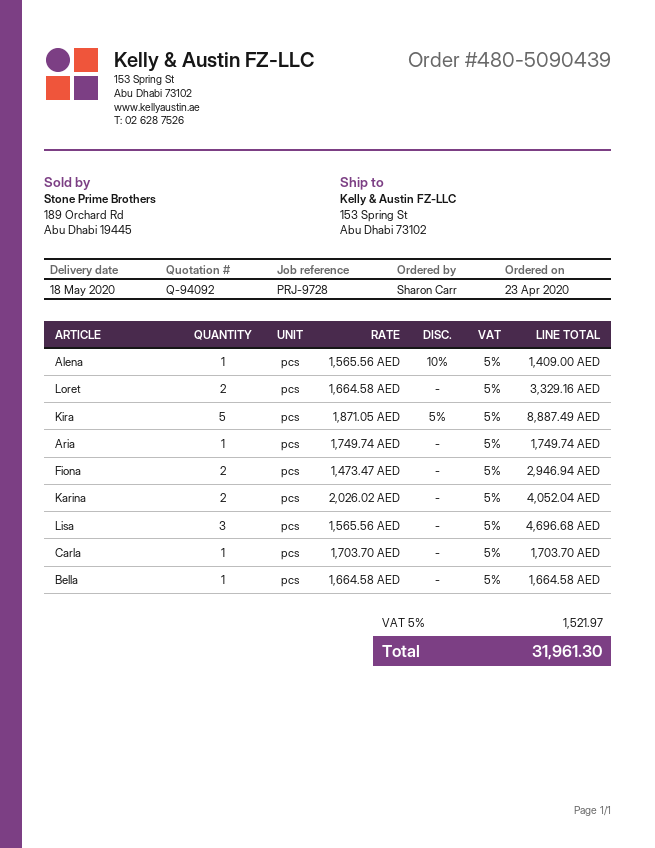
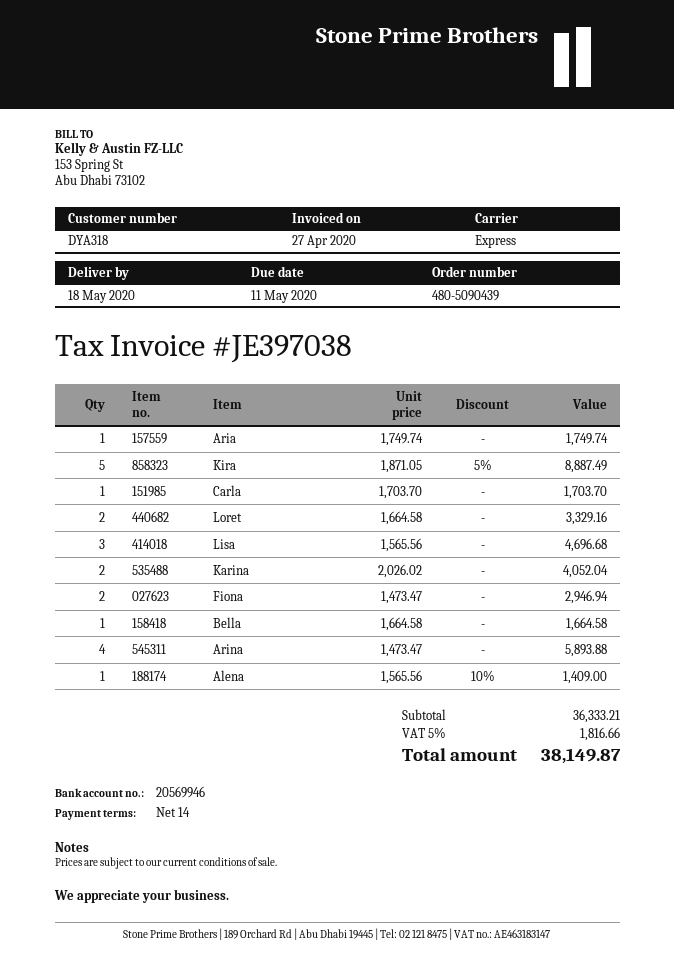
Arina: none -> 4 x 1473.47 = 5893.88
tax: 5% = 1521.97 -> 5% = 1816.66
total: 31961.30 -> 38149.87

